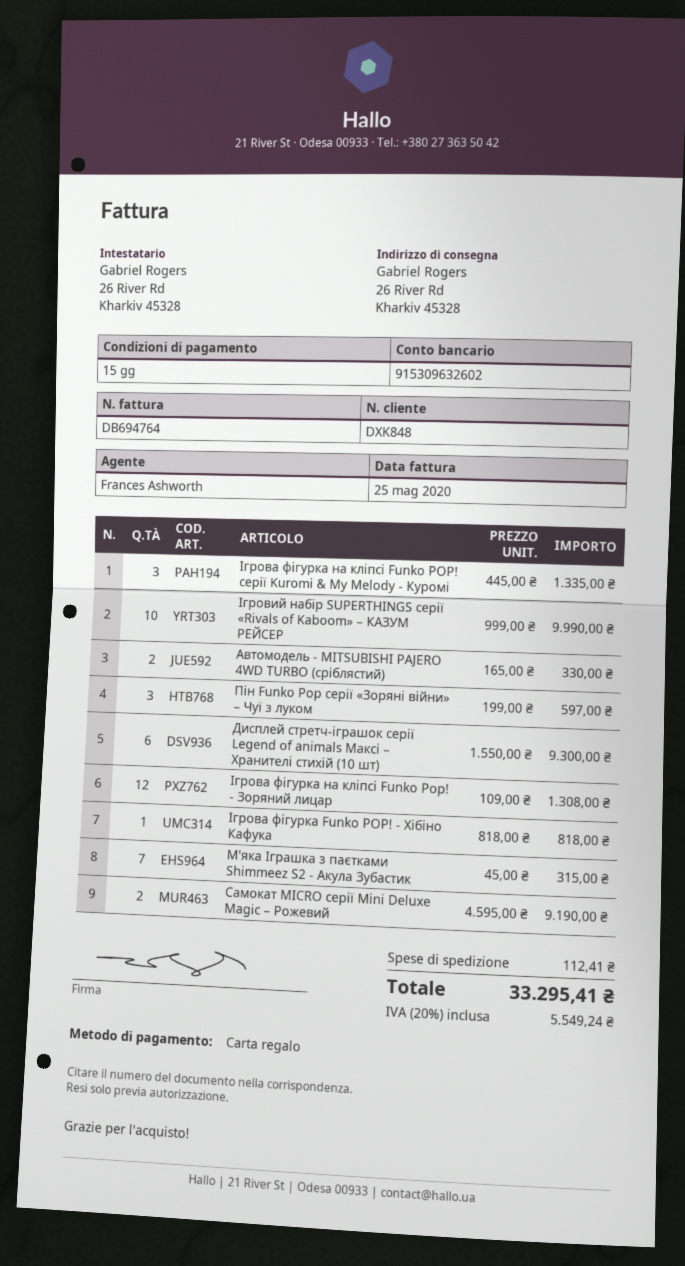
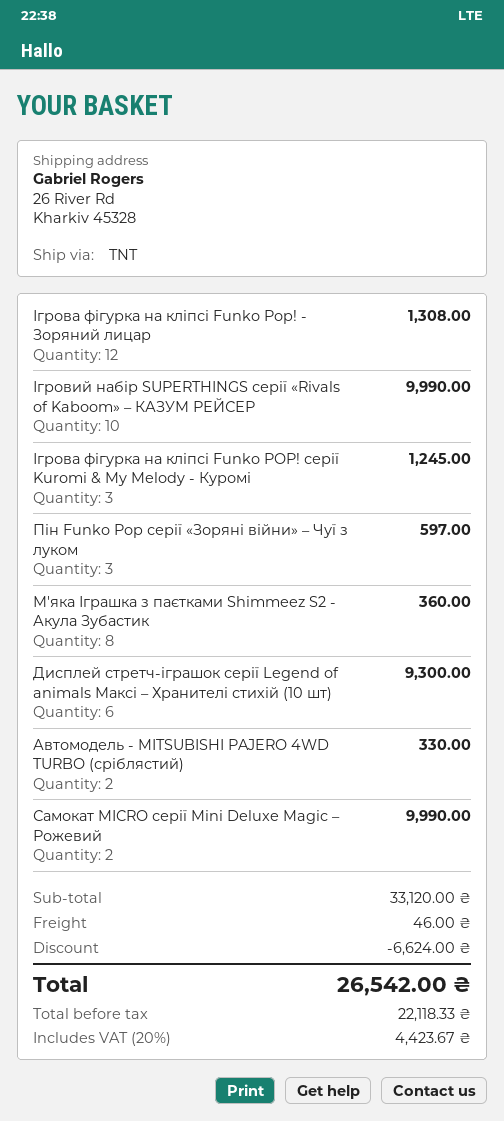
Ігрова фігурка на кліпсі Funko POP! серії Kuromi & My Melody - Куромі: 3 for 1335.00 -> 3 for 1245.00
Ігрова фігурка Funko POP! - Хібіно Кафука: 1 for 818.00 -> none
М'яка Іграшка з паєтками Shimmeez S2 - Акула Зубастик: 7 for 315.00 -> 8 for 360.00
Самокат MICRO серії Mini Deluxe Magic – Рожевий: 2 for 9190.00 -> 2 for 9990.00
discount: none -> 6624.00
shipping: 112.41 -> 46.00
tax: 20% = 5549.24 -> 20% = 4423.67
total: 33295.41 -> 26542.00

